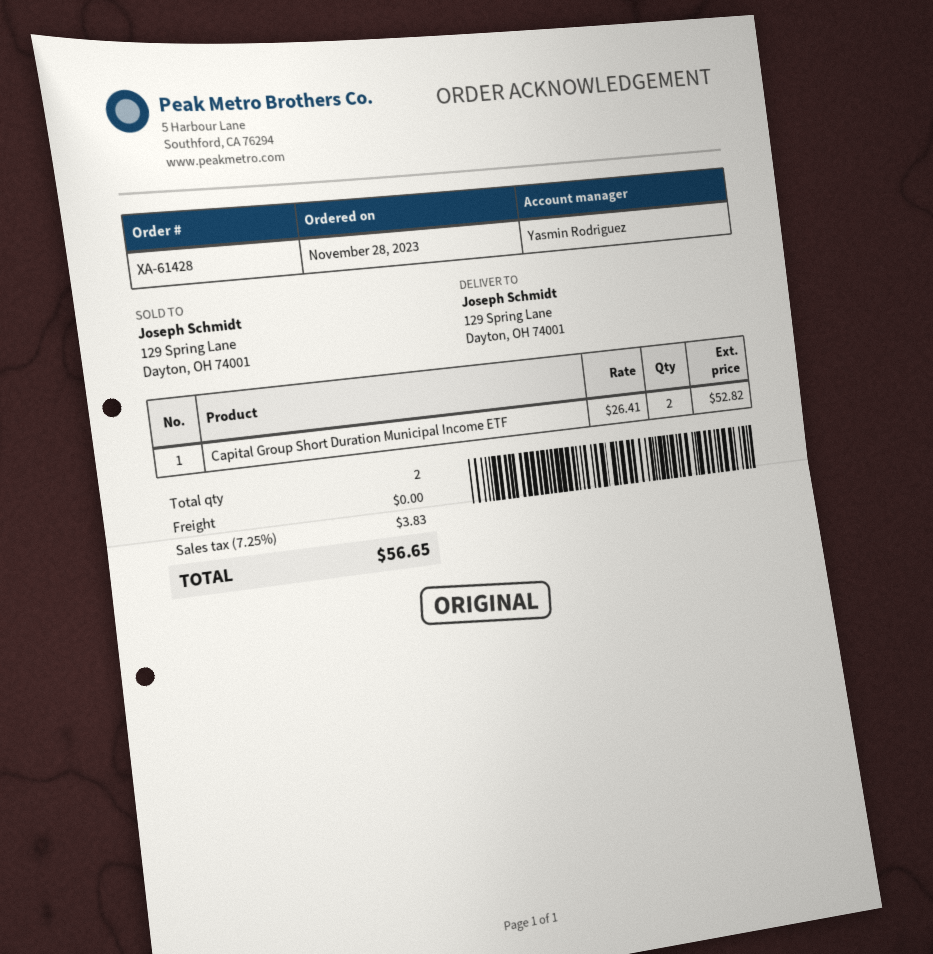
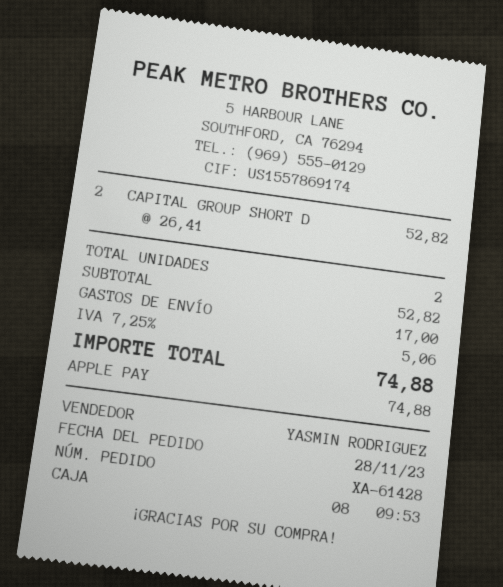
shipping: 0.00 -> 17.00
tax: 7.25% = 3.83 -> 7.25% = 5.06
total: 56.65 -> 74.88

